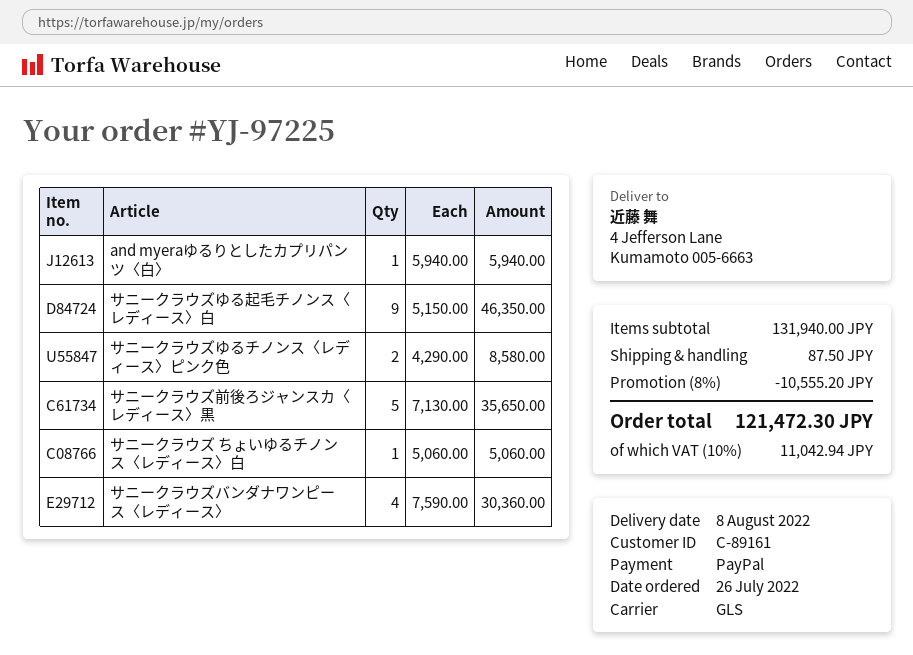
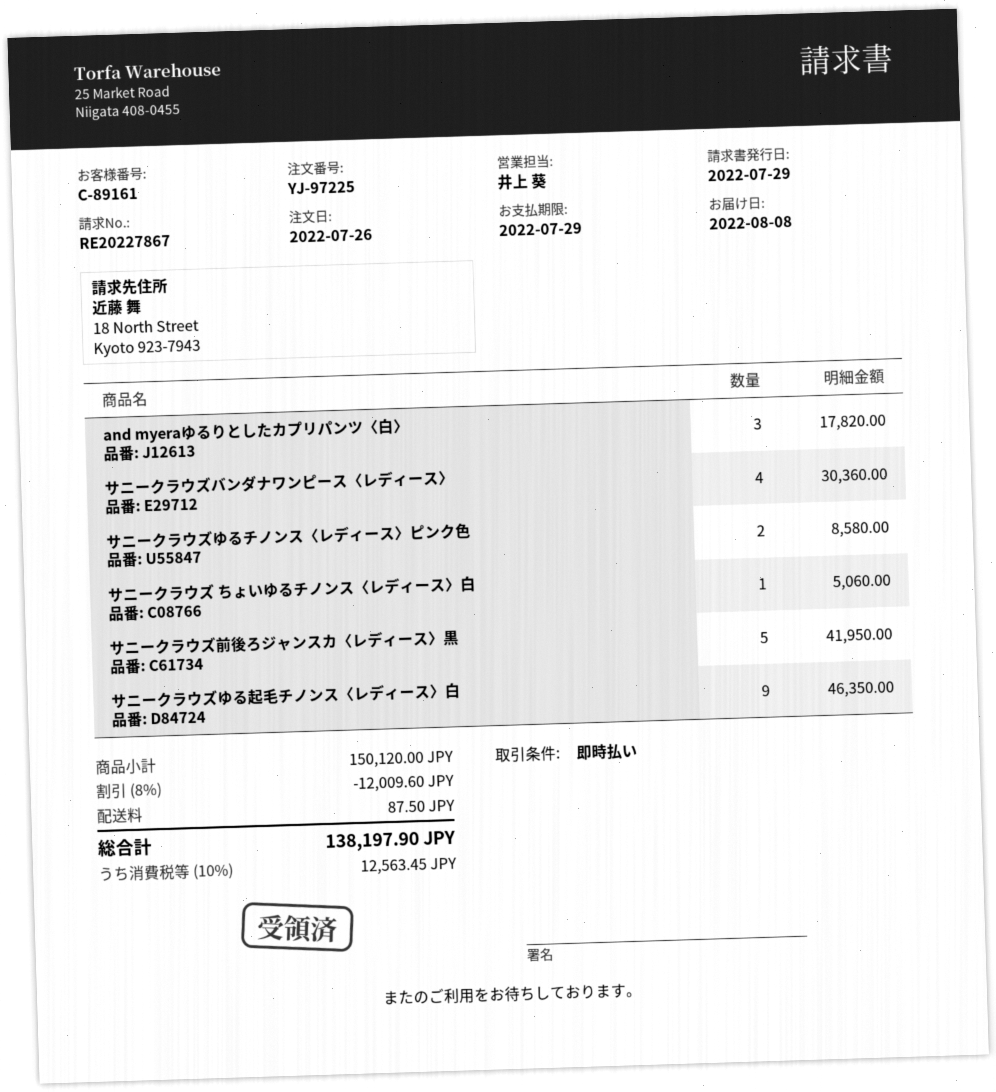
and myeraゆるりとしたカプリパンツ〈白〉: 1 for 5940.00 -> 3 for 17820.00
サニークラウズ前後ろジャンスカ〈レディース〉黒: 5 for 35650.00 -> 5 for 41950.00
subtotal: 131940.00 -> 150120.00
discount: 8% = 10555.20 -> 8% = 12009.60
tax: 10% = 11042.94 -> 10% = 12563.45
total: 121472.30 -> 138197.90

